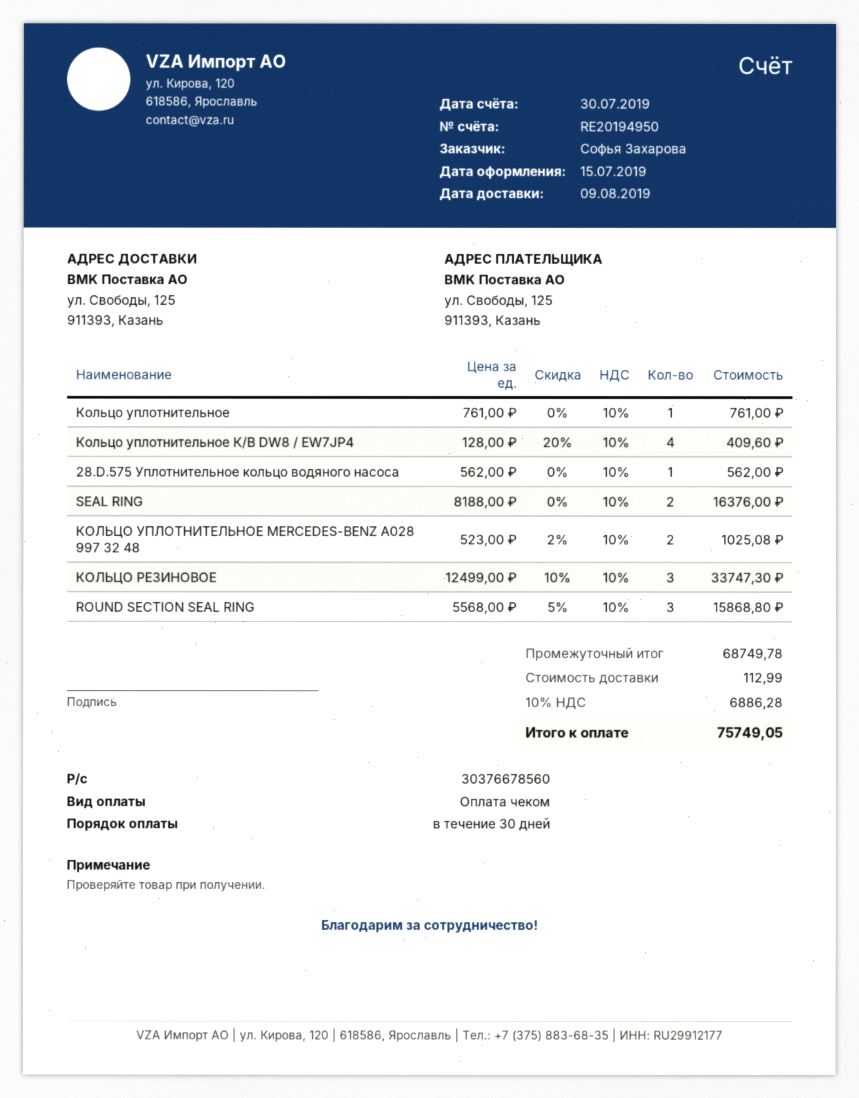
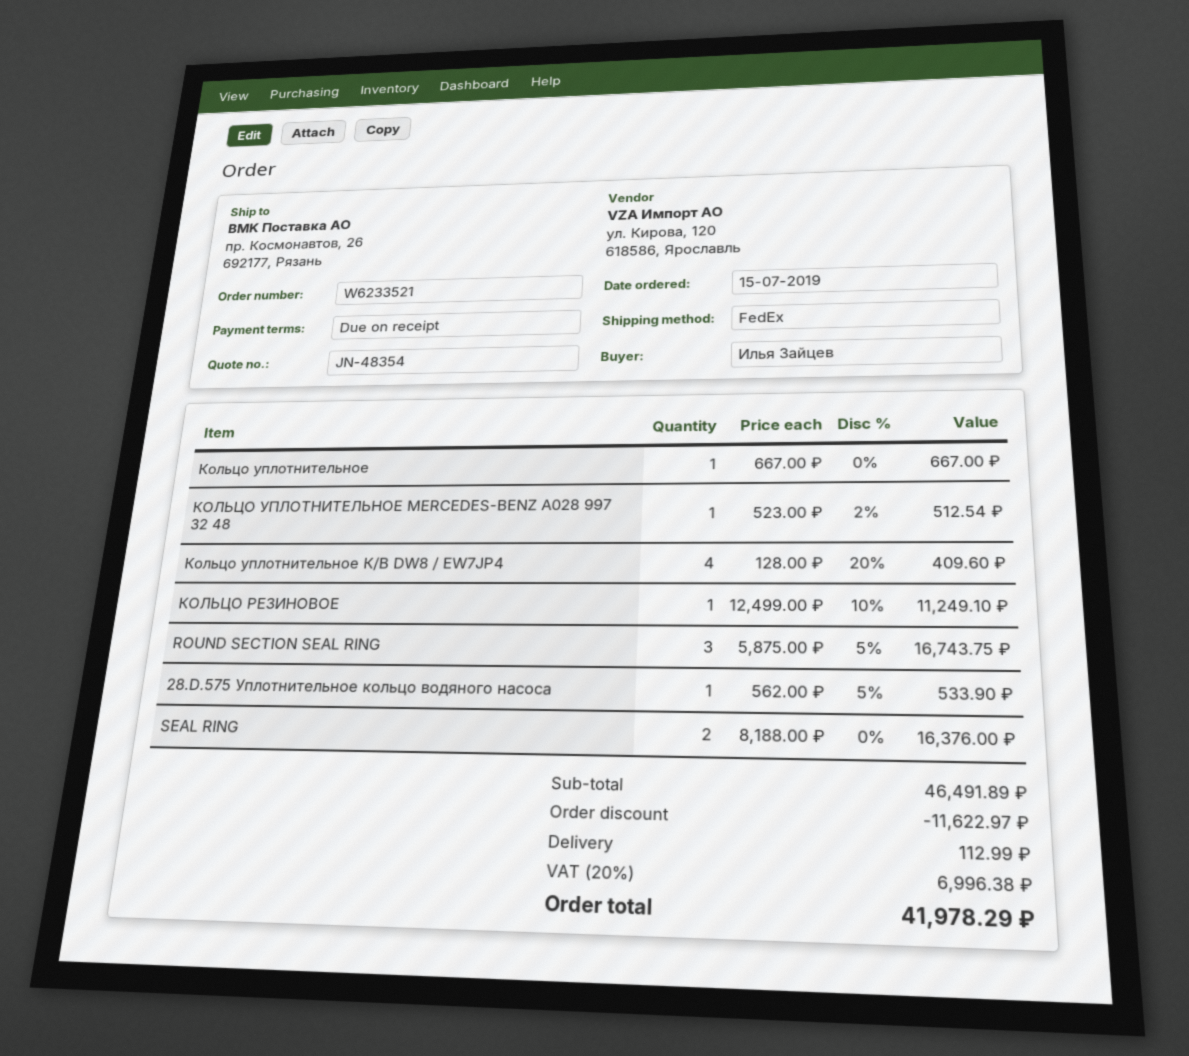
payment terms: 30 days -> on receipt
ordered by: Софья Захарова -> Илья Зайцев
ship to: ул. Свободы, 125, 911393, Казань -> пр. Космонавтов, 26, 692177, Рязань
Кольцо уплотнительное: 1 x 761.00 = 761.00 -> 1 x 667.00 = 667.00
28.D.575 Уплотнительное кольцо водяного насоса: 1 x 562.00 = 562.00 -> 1 x 562.00 - 5% = 533.90
КОЛЬЦО УПЛОТНИТЕЛЬНОЕ MERCEDES-BENZ A028 997 32 48: 2 x 523.00 - 2% = 1025.08 -> 1 x 523.00 - 2% = 512.54
КОЛЬЦО РЕЗИНОВОЕ: 3 x 12499.00 - 10% = 33747.30 -> 1 x 12499.00 - 10% = 11249.10
ROUND SECTION SEAL RING: 3 x 5568.00 - 5% = 15868.80 -> 3 x 5875.00 - 5% = 16743.75
subtotal: 68749.78 -> 46491.89
discount: none -> 11622.97
tax: 10% = 6886.28 -> 20% = 6996.38
total: 75749.05 -> 41978.29

